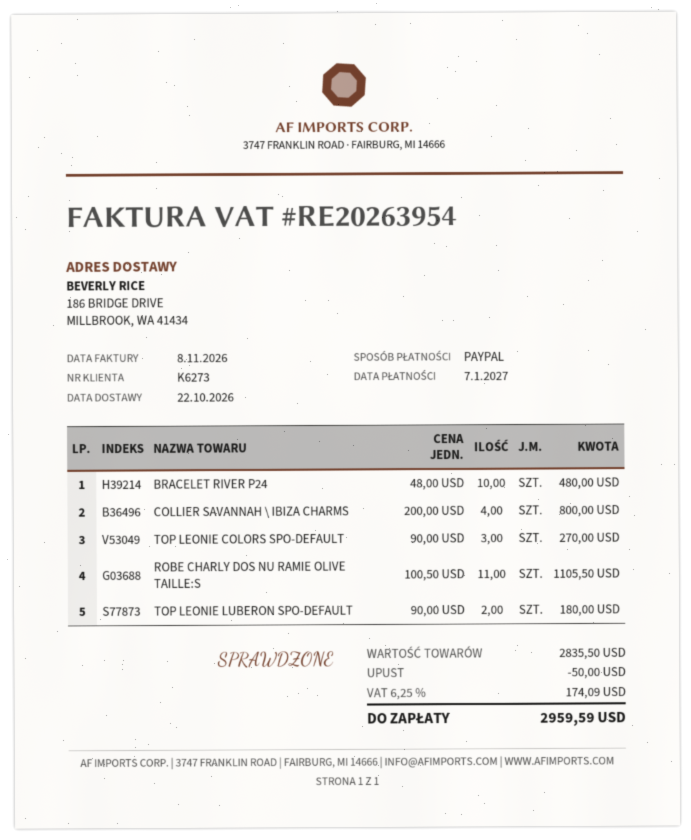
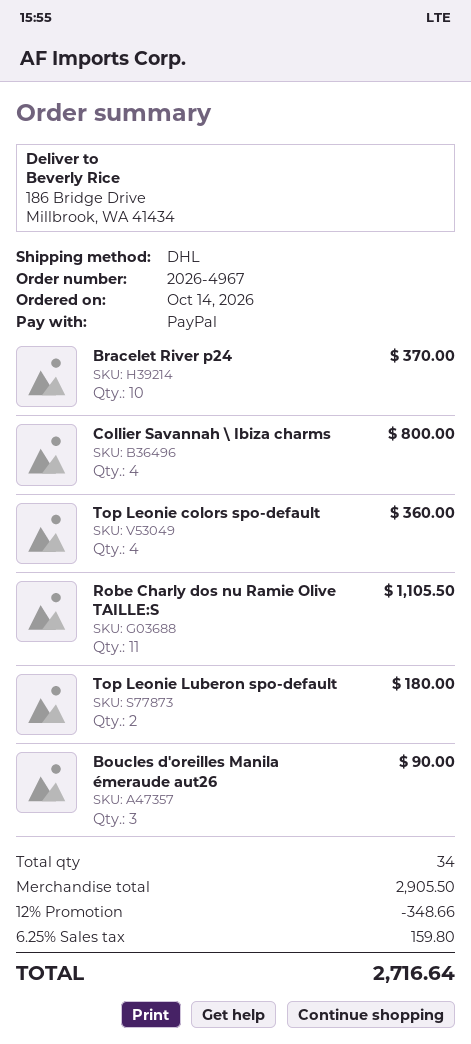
BRACELET RIVER P24: 10 for 480.00 -> 10 for 370.00
TOP LEONIE COLORS SPO-DEFAULT: 3 for 270.00 -> 4 for 360.00
Boucles d'oreilles Manila émeraude aut26: none -> 3 for 90.00
subtotal: 2835.50 -> 2905.50
discount: 50.00 -> 348.66
tax: 6.25% = 174.09 -> 6.25% = 159.80
total: 2959.59 -> 2716.64

